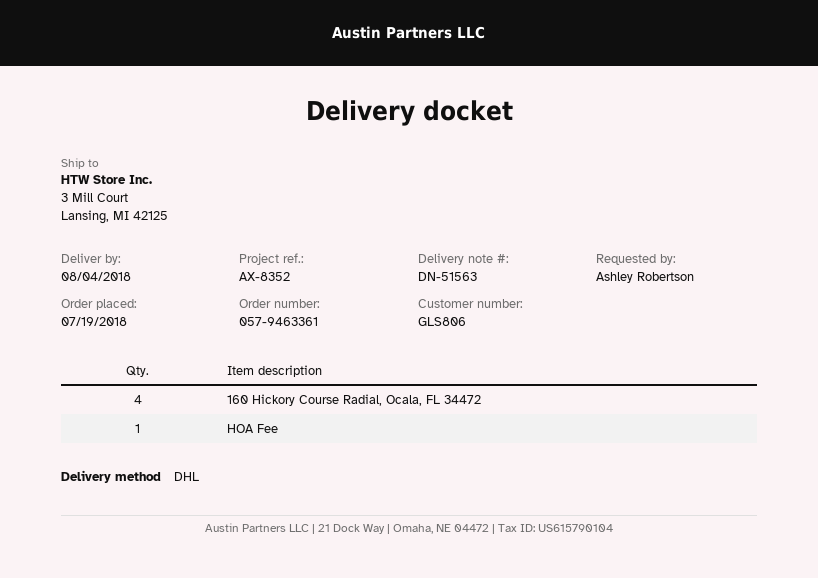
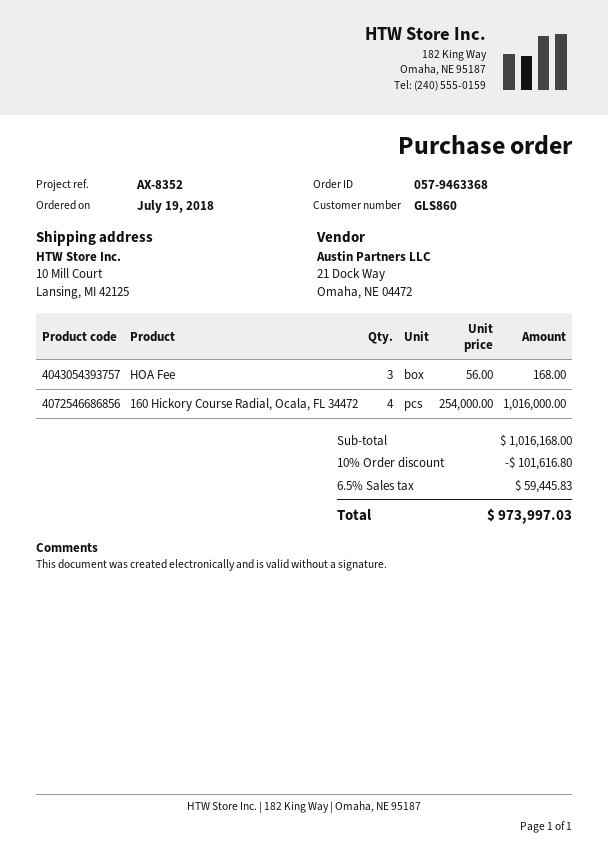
order number: 057-9463361 -> 057-9463368
customer number: GLS806 -> GLS860
ship to: 3 Mill Court, Lansing, MI 42125 -> 10 Mill Court, Lansing, MI 42125
HOA Fee: 1 -> 3

